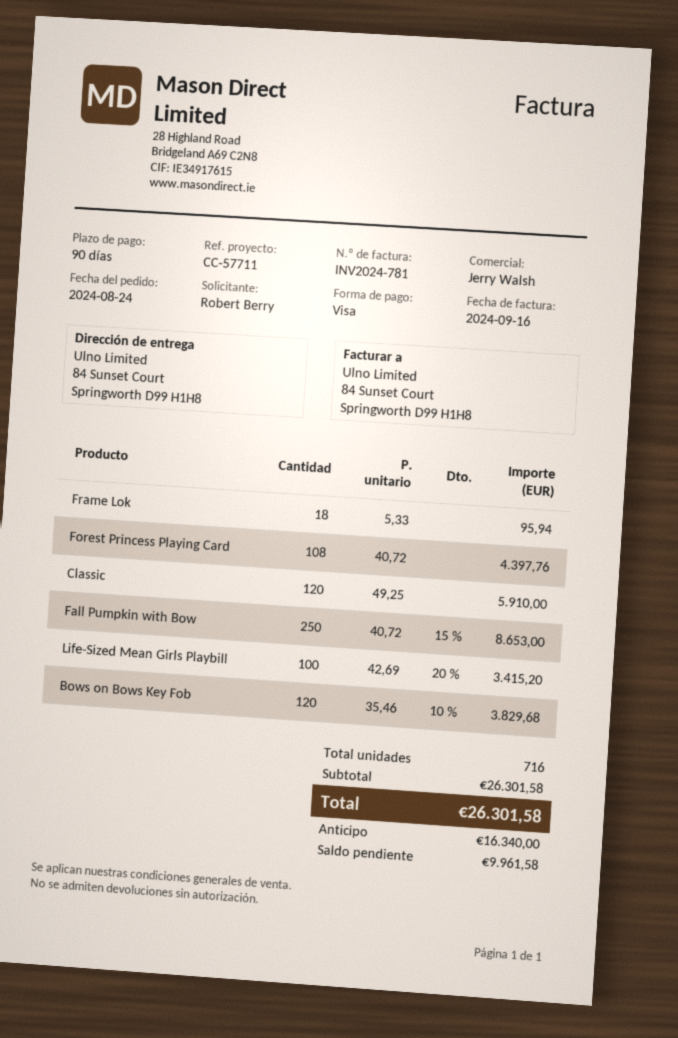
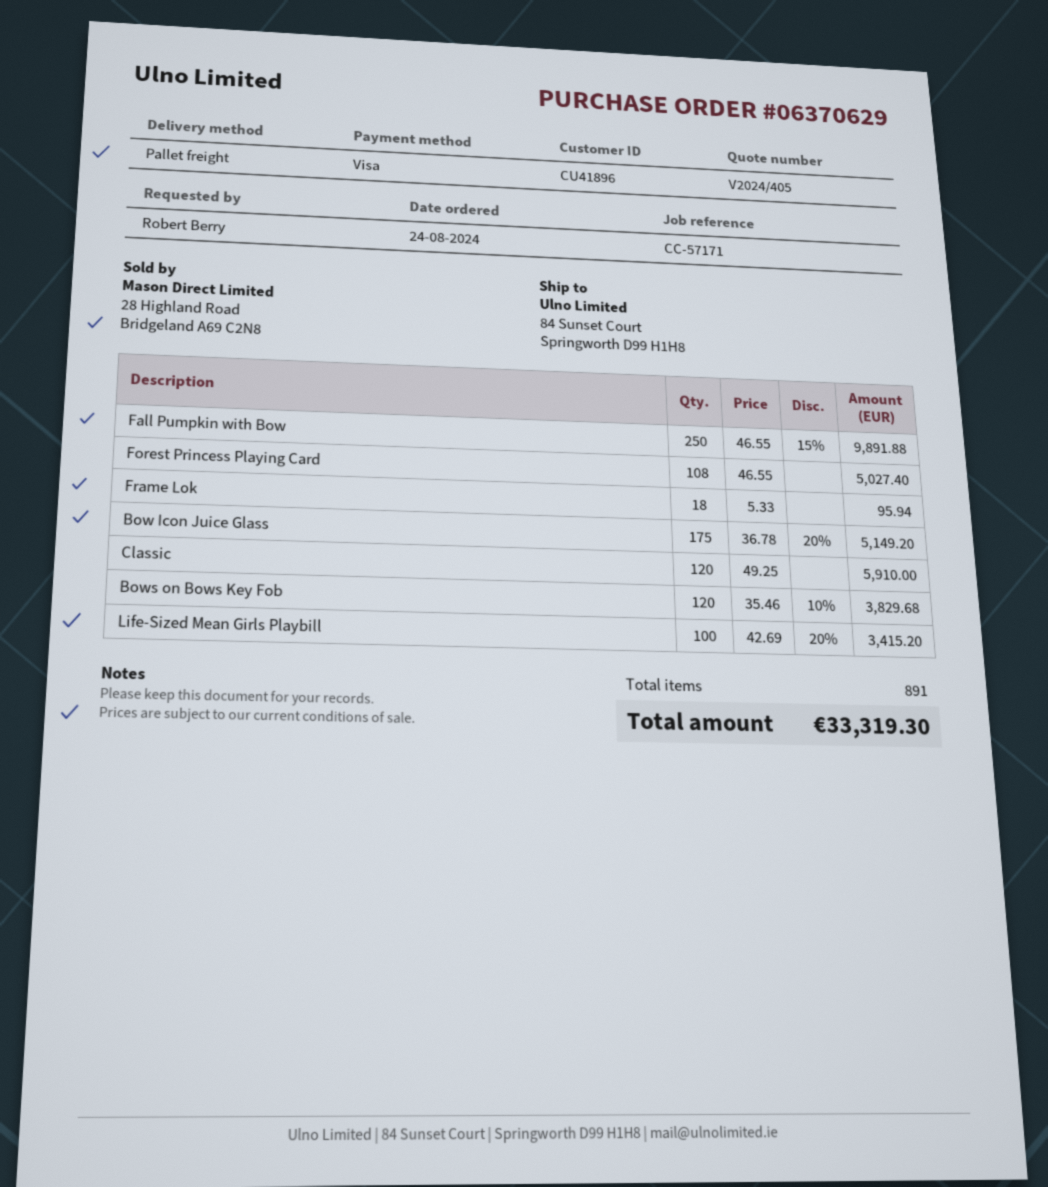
reference: CC-57711 -> CC-57171
Forest Princess Playing Card: 108 x 40.72 = 4397.76 -> 108 x 46.55 = 5027.40
Fall Pumpkin with Bow: 250 x 40.72 - 15% = 8653.00 -> 250 x 46.55 - 15% = 9891.88
Bow Icon Juice Glass: none -> 175 x 36.78 - 20% = 5149.20
total quantity: 716 -> 891
total: 26301.58 -> 33319.30

